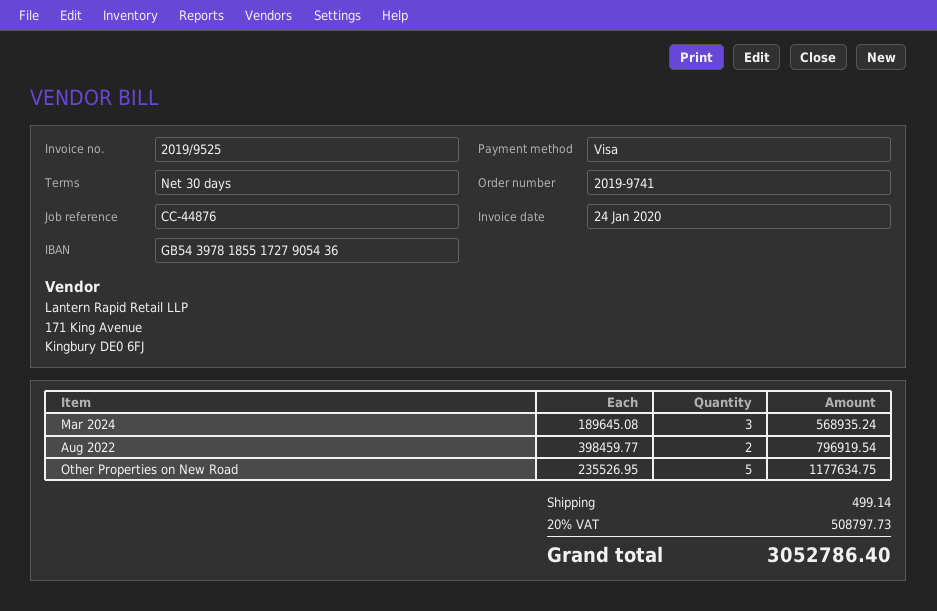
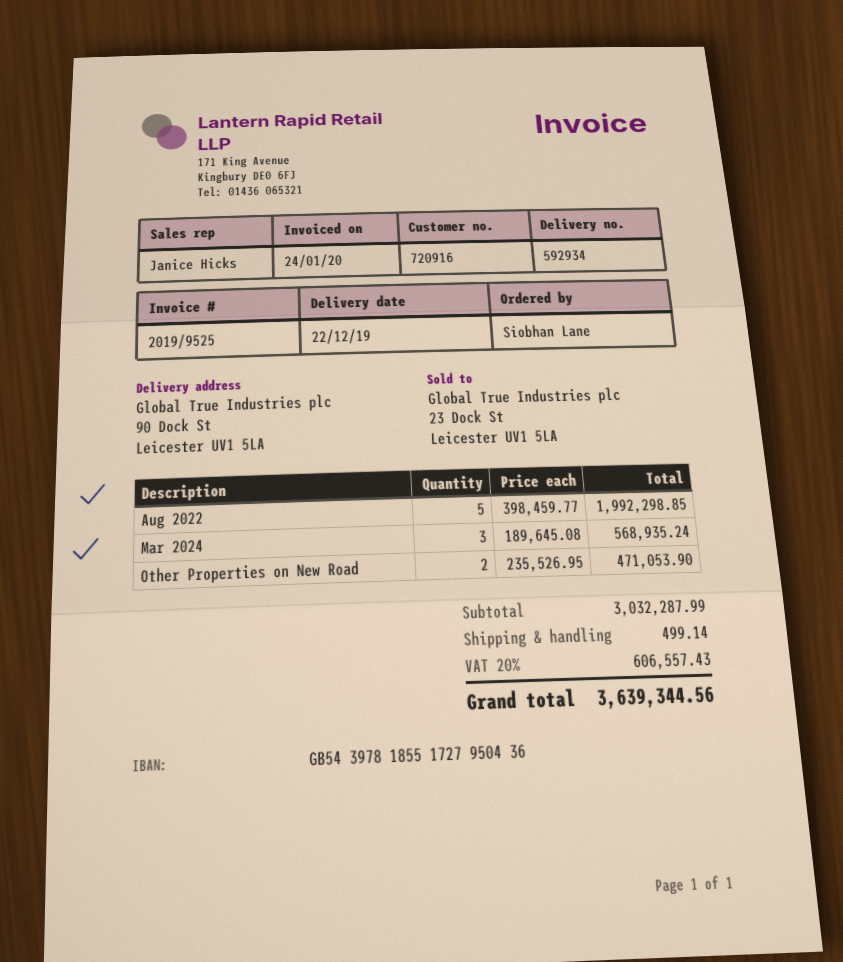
bank account: GB54397818551727905436 -> GB54397818551727950436
Aug 2022: 2 x 398459.77 = 796919.54 -> 5 x 398459.77 = 1992298.85
Other Properties on New Road: 5 x 235526.95 = 1177634.75 -> 2 x 235526.95 = 471053.90
tax: 20% = 508797.73 -> 20% = 606557.43
total: 3052786.40 -> 3639344.56

